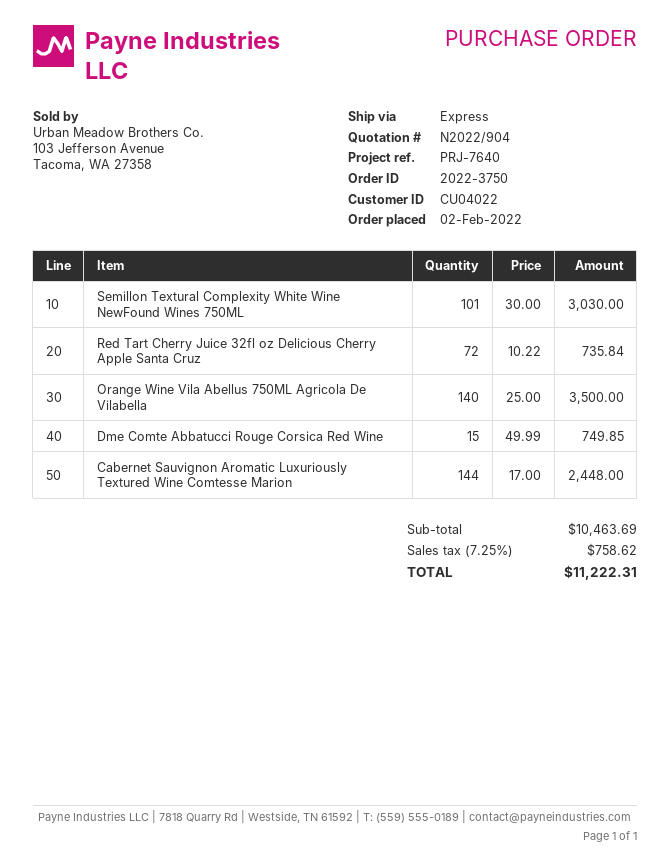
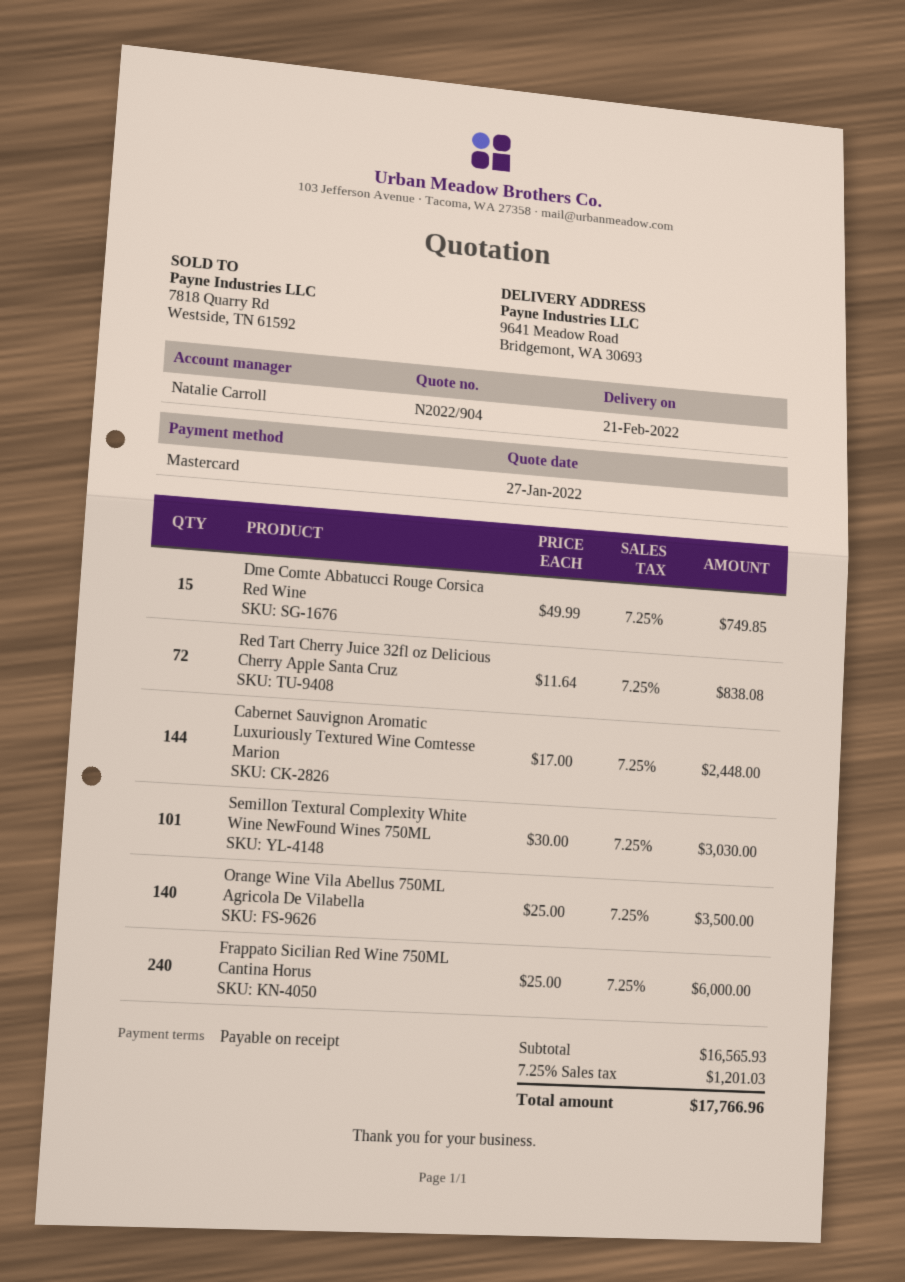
Red Tart Cherry Juice 32fl oz Delicious Cherry Apple Santa Cruz: 72 x 10.22 = 735.84 -> 72 x 11.64 = 838.08
Frappato Sicilian Red Wine 750ML Cantina Horus: none -> 240 x 25.00 = 6000.00
subtotal: 10463.69 -> 16565.93
tax: 7.25% = 758.62 -> 7.25% = 1201.03
total: 11222.31 -> 17766.96

